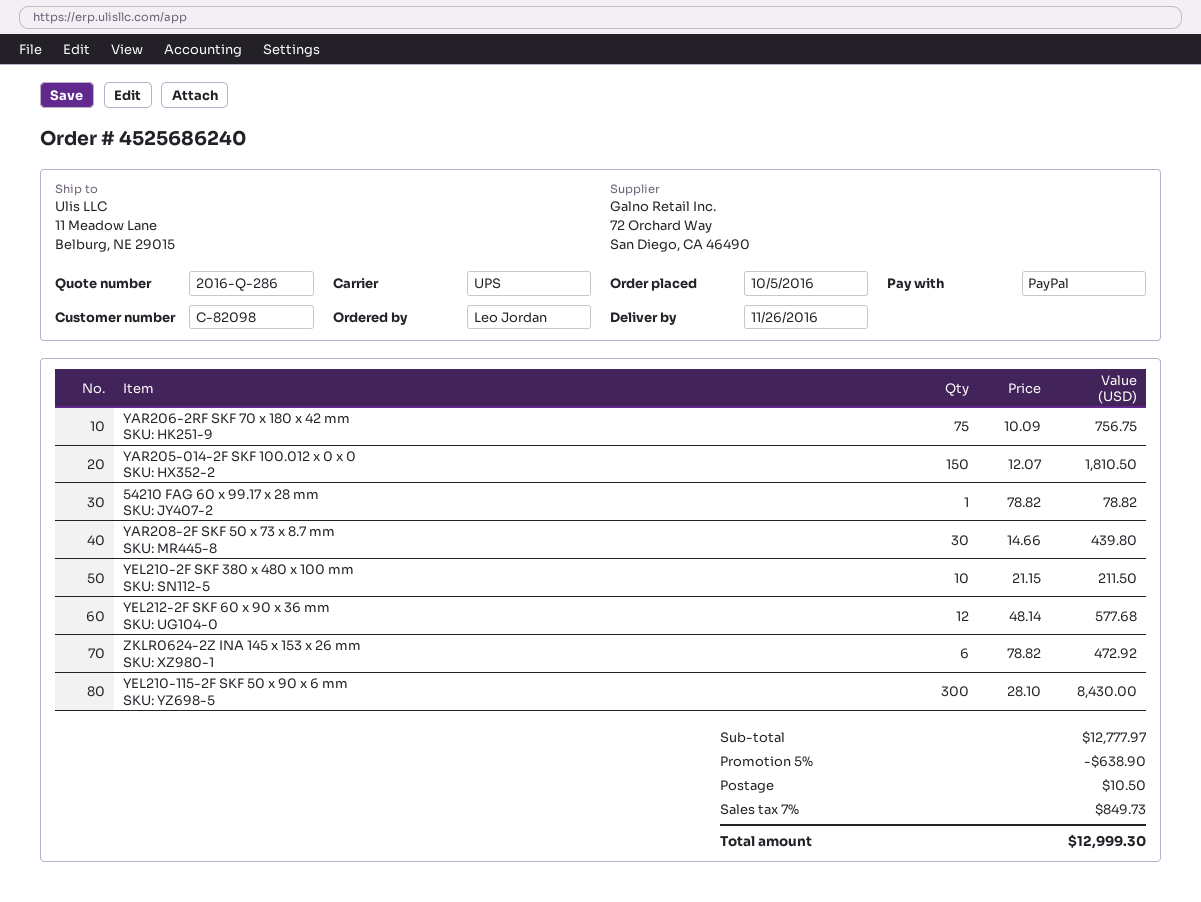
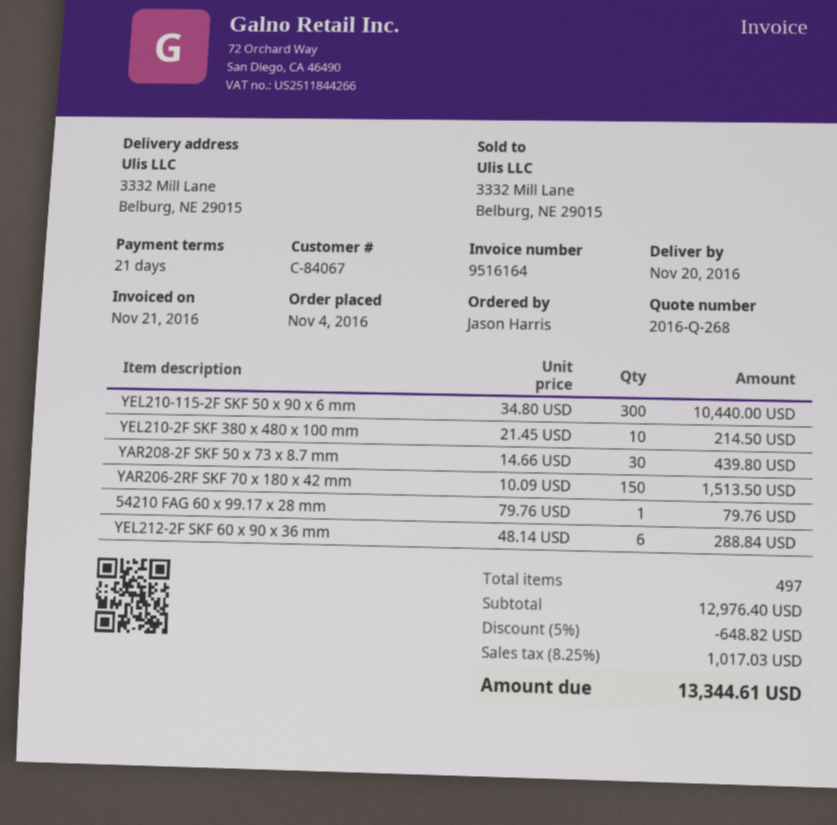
quote number: 2016-Q-286 -> 2016-Q-268
order date: 2016-10-05 -> 2016-11-04
delivery date: 2016-11-26 -> 2016-11-20
customer number: C-82098 -> C-84067
ordered by: Leo Jordan -> Jason Harris
ship to: 11 Meadow Lane, Belburg, NE 29015 -> 3332 Mill Lane, Belburg, NE 29015
YAR206-2RF SKF 70 x 180 x 42 mm: 75 x 10.09 = 756.75 -> 150 x 10.09 = 1513.50
YAR205-014-2F SKF 100.012 x 0 x 0: 150 x 12.07 = 1810.50 -> none
54210 FAG 60 x 99.17 x 28 mm: 1 x 78.82 = 78.82 -> 1 x 79.76 = 79.76
YEL210-2F SKF 380 x 480 x 100 mm: 10 x 21.15 = 211.50 -> 10 x 21.45 = 214.50
YEL212-2F SKF 60 x 90 x 36 mm: 12 x 48.14 = 577.68 -> 6 x 48.14 = 288.84
ZKLR0624-2Z INA 145 x 153 x 26 mm: 6 x 78.82 = 472.92 -> none
YEL210-115-2F SKF 50 x 90 x 6 mm: 300 x 28.10 = 8430.00 -> 300 x 34.80 = 10440.00
subtotal: 12777.97 -> 12976.40
discount: 5% = 638.90 -> 5% = 648.82
shipping: 10.50 -> none
tax: 7% = 849.73 -> 8.25% = 1017.03
total: 12999.30 -> 13344.61

